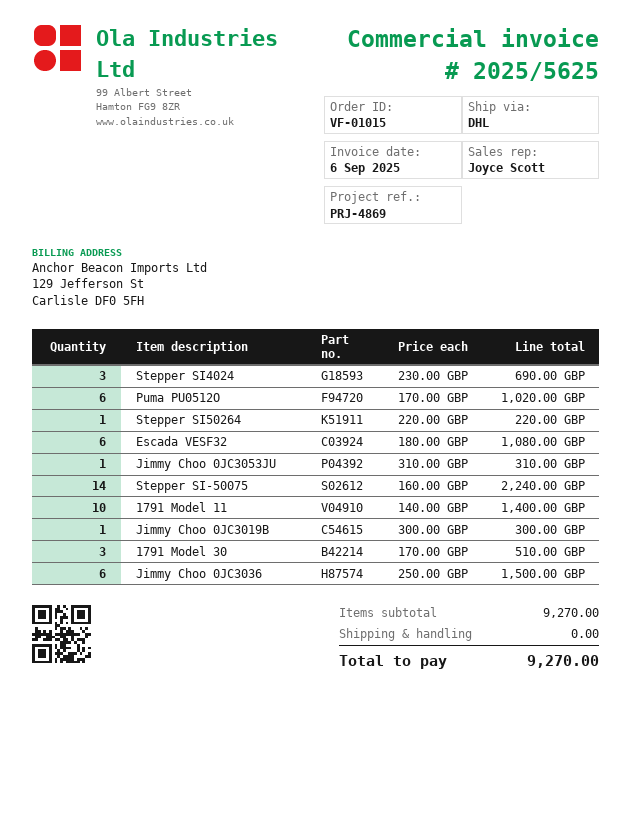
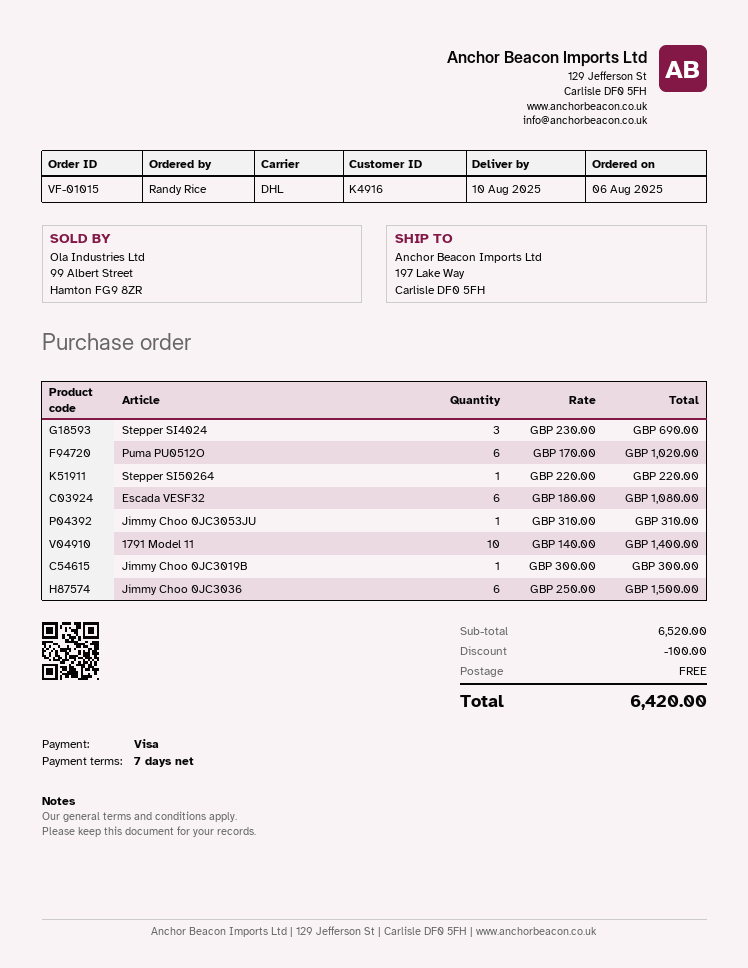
Stepper SI-50075: 14 x 160.00 = 2240.00 -> none
1791 Model 30: 3 x 170.00 = 510.00 -> none
subtotal: 9270.00 -> 6520.00
discount: none -> 100.00
total: 9270.00 -> 6420.00

